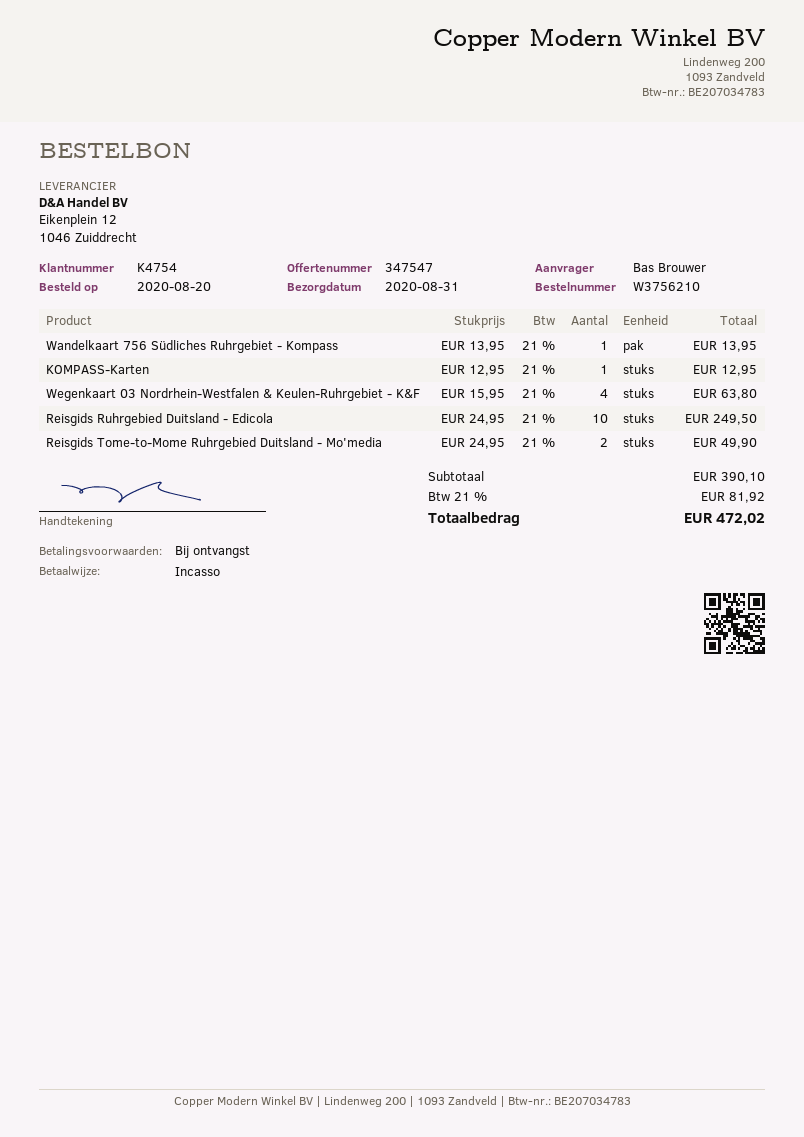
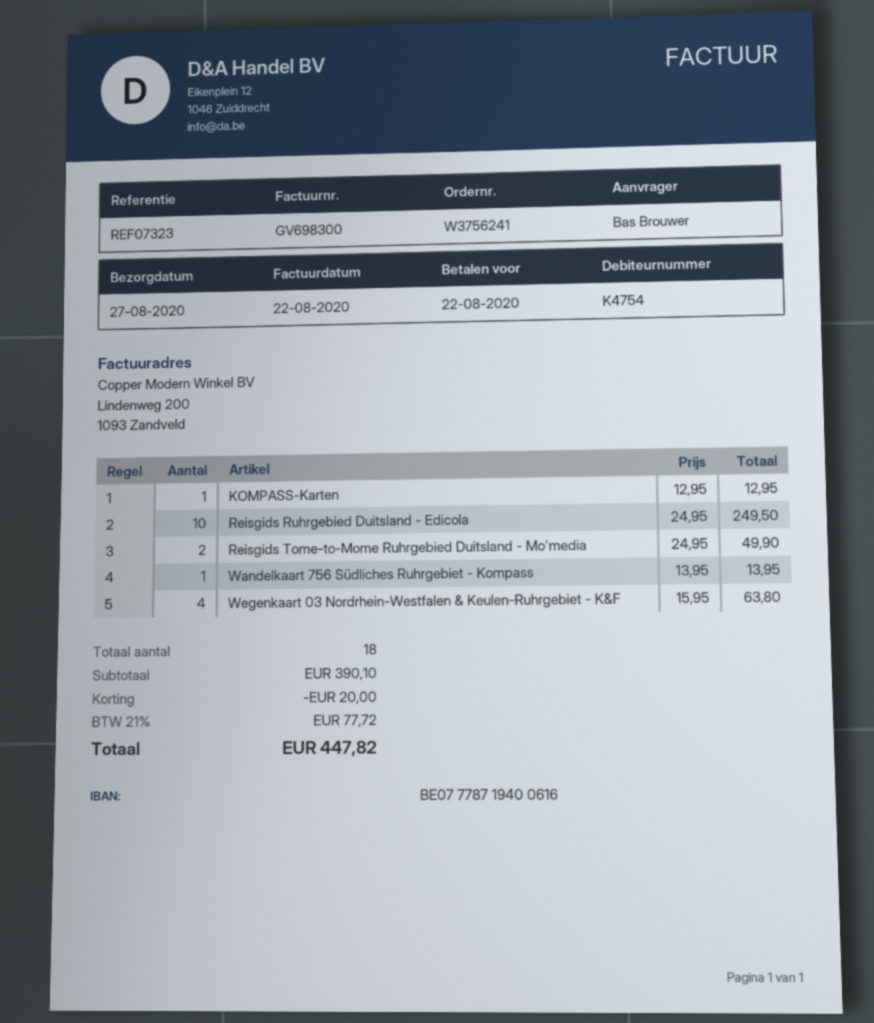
order number: W3756210 -> W3756241
delivery date: 2020-08-31 -> 2020-08-27
discount: none -> 20.00
tax: 21% = 81.92 -> 21% = 77.72
total: 472.02 -> 447.82

